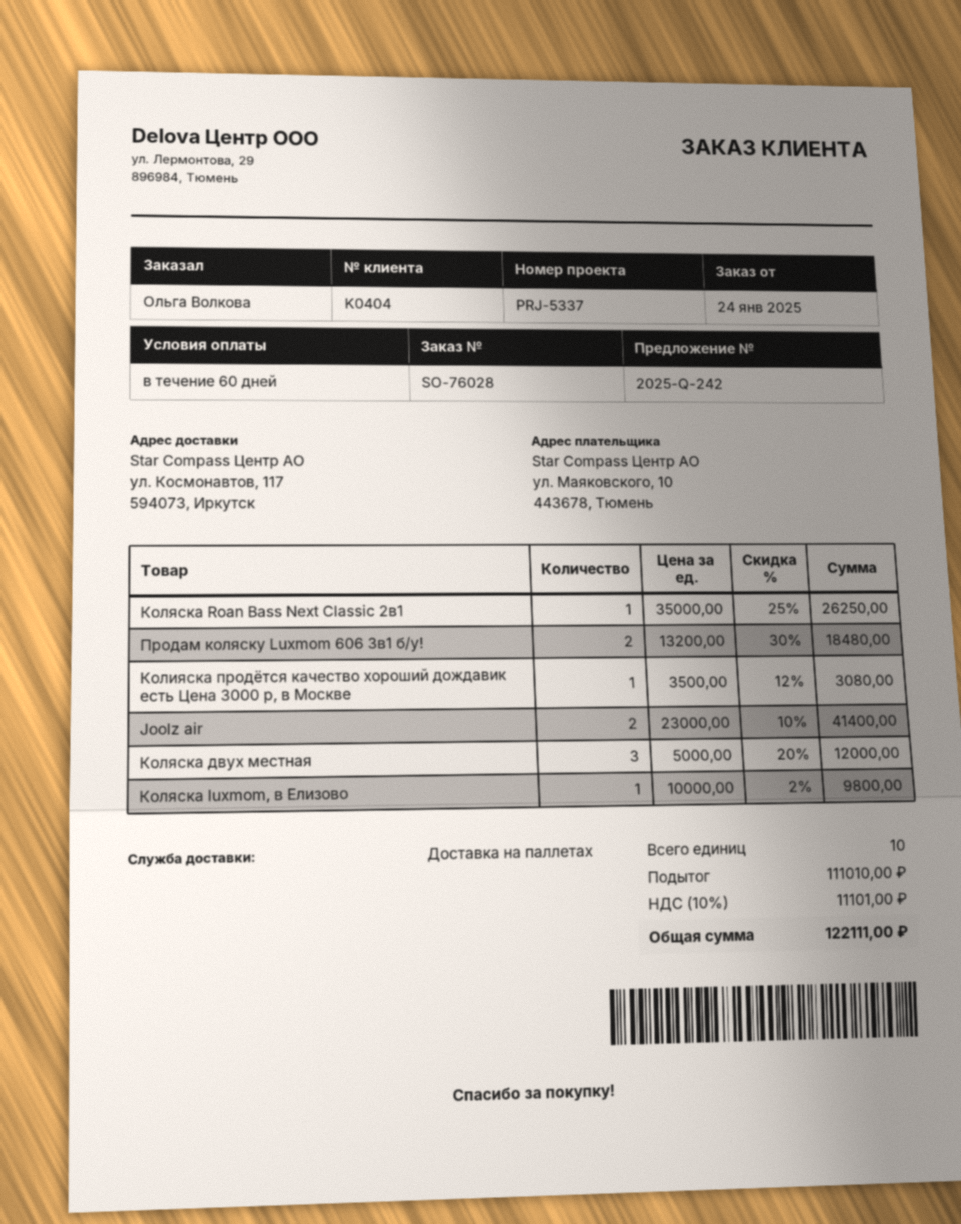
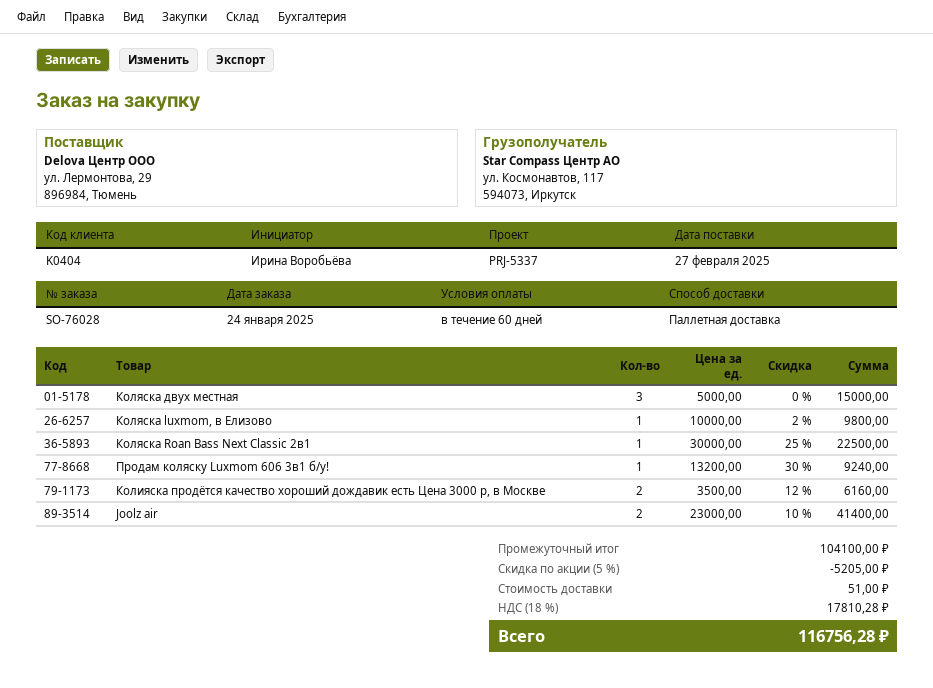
ordered by: Ольга Волкова -> Ирина Воробьёва
Коляска Roan Bass Next Classic 2в1: 1 x 35000.00 - 25% = 26250.00 -> 1 x 30000.00 - 25% = 22500.00
Продам коляску Luxmom 606 3в1 б/у!: 2 x 13200.00 - 30% = 18480.00 -> 1 x 13200.00 - 30% = 9240.00
Колияска продётся качество хороший дождавик есть Цена 3000 р, в Москве: 1 x 3500.00 - 12% = 3080.00 -> 2 x 3500.00 - 12% = 6160.00
Коляска двух местная: 3 x 5000.00 - 20% = 12000.00 -> 3 x 5000.00 = 15000.00
subtotal: 111010.00 -> 104100.00
discount: none -> 5% = 5205.00
shipping: none -> 51.00
tax: 10% = 11101.00 -> 18% = 17810.28
total: 122111.00 -> 116756.28

